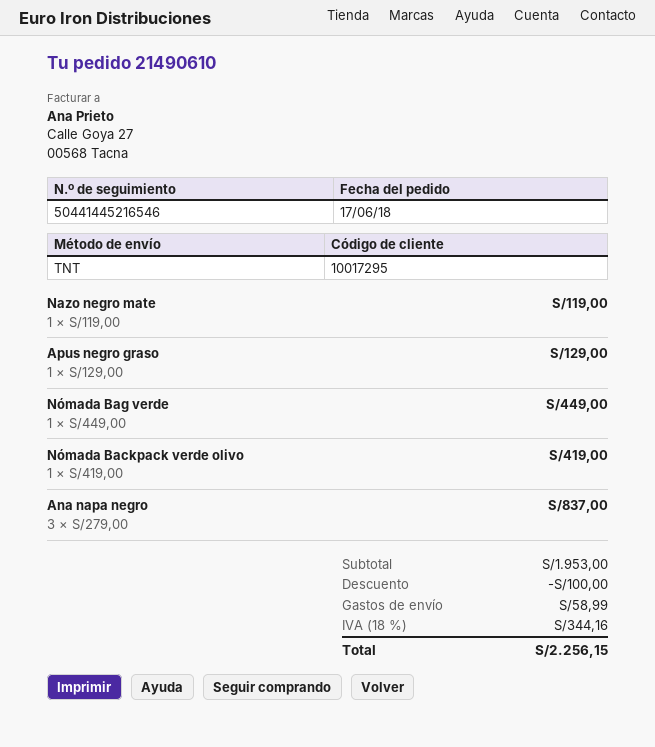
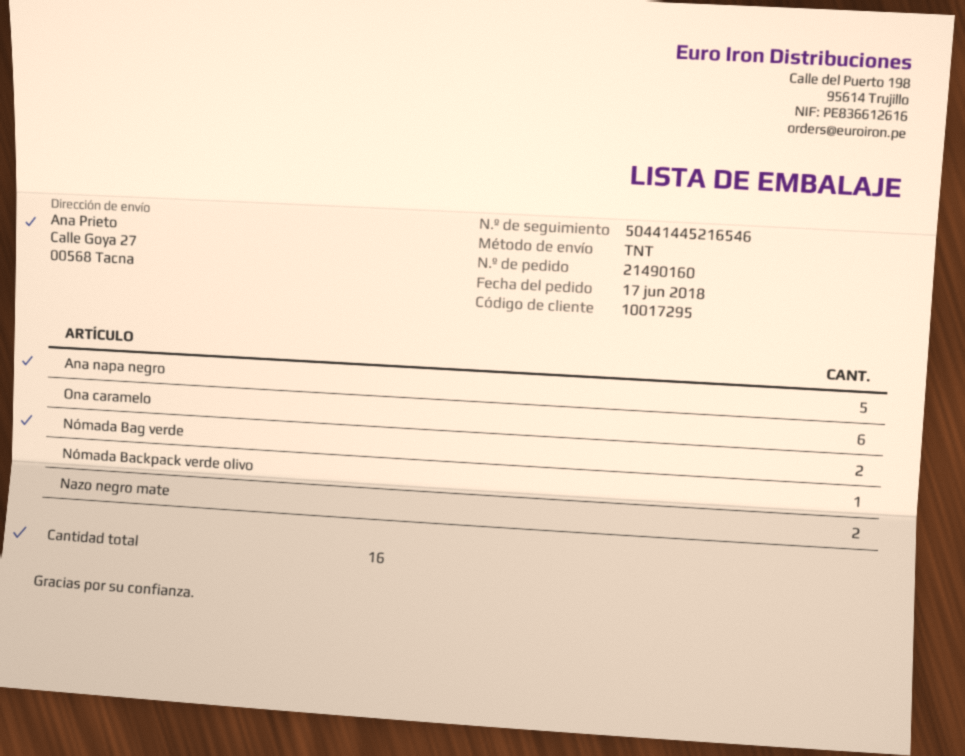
order number: 21490610 -> 21490160
Nazo negro mate: 1 -> 2
Apus negro graso: 1 -> none
Nómada Bag verde: 1 -> 2
Ana napa negro: 3 -> 5
Ona caramelo: none -> 6

